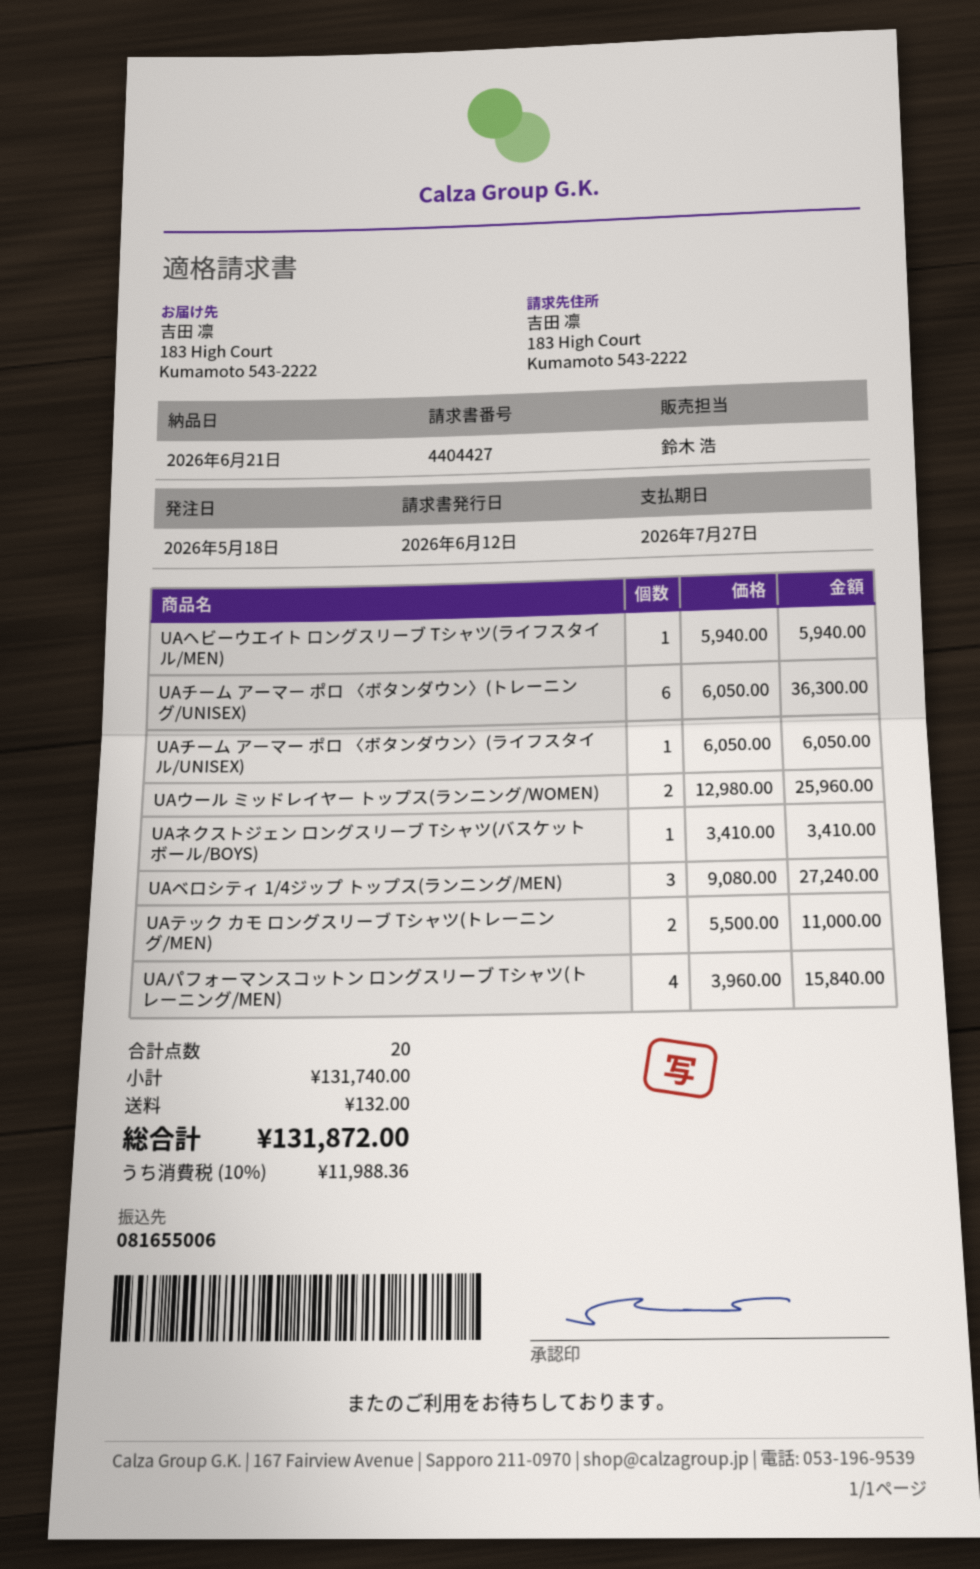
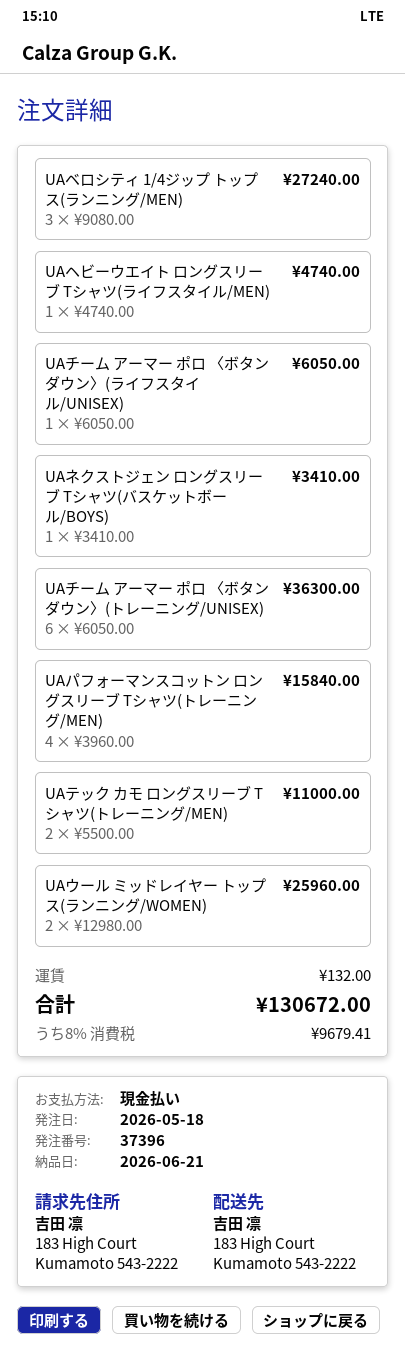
UAヘビーウエイト ロングスリーブ Tシャツ(ライフスタイル/MEN): 1 x 5940.00 = 5940.00 -> 1 x 4740.00 = 4740.00
tax: 10% = 11988.36 -> 8% = 9679.41
total: 131872.00 -> 130672.00

